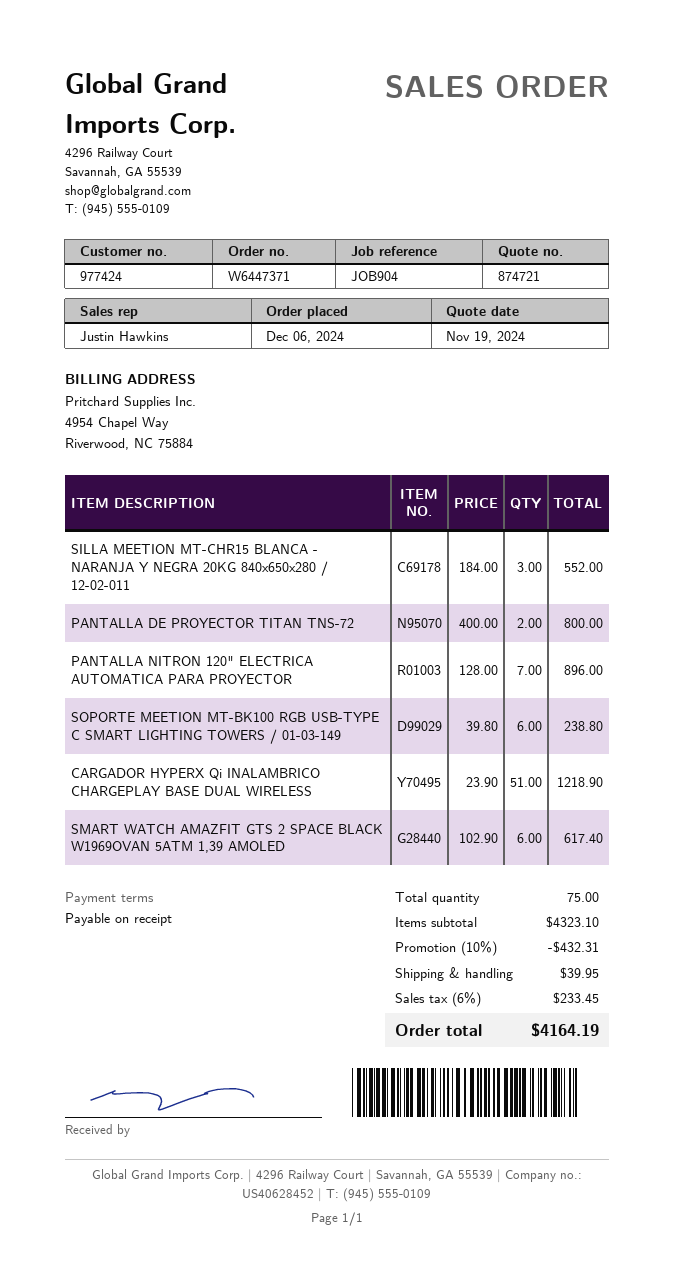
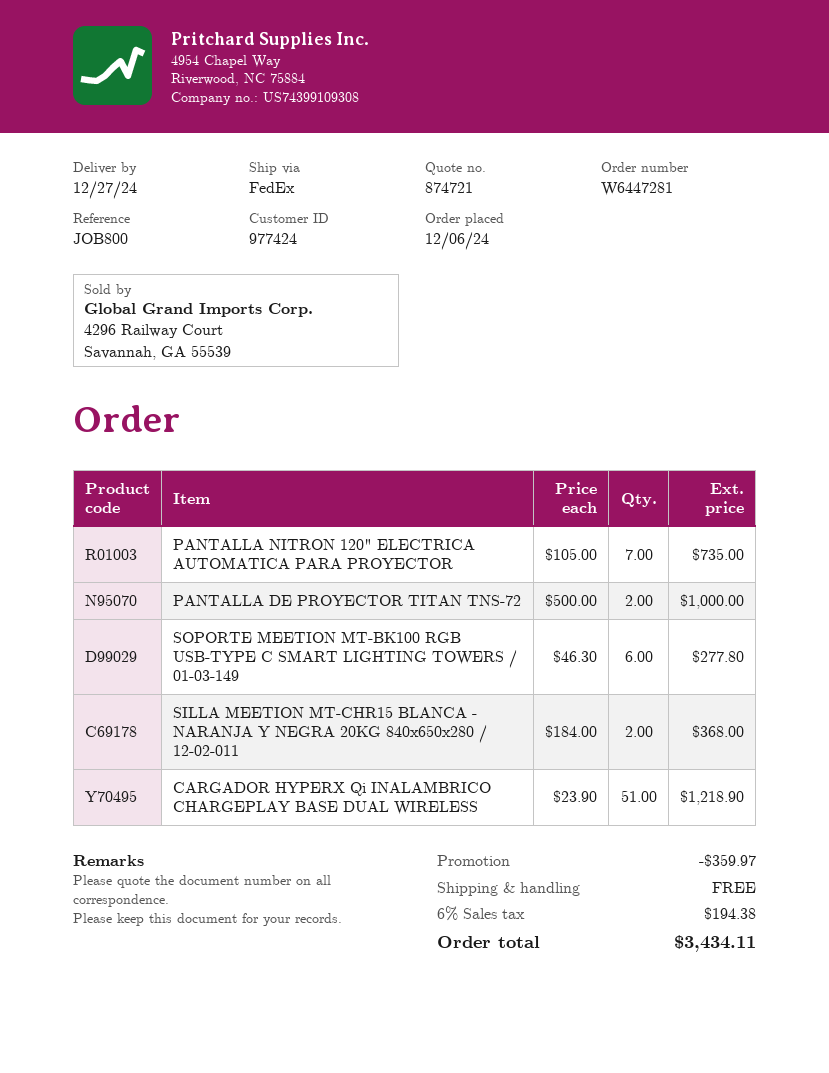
order number: W6447371 -> W6447281
reference: JOB904 -> JOB800
SILLA MEETION MT-CHR15 BLANCA - NARANJA Y NEGRA 20KG 840x650x280 / 12-02-011: 3 x 184.00 = 552.00 -> 2 x 184.00 = 368.00
PANTALLA DE PROYECTOR TITAN TNS-72: 2 x 400.00 = 800.00 -> 2 x 500.00 = 1000.00
PANTALLA NITRON 120" ELECTRICA AUTOMATICA PARA PROYECTOR: 7 x 128.00 = 896.00 -> 7 x 105.00 = 735.00
SOPORTE MEETION MT-BK100 RGB USB-TYPE C SMART LIGHTING TOWERS / 01-03-149: 6 x 39.80 = 238.80 -> 6 x 46.30 = 277.80
SMART WATCH AMAZFIT GTS 2 SPACE BLACK W1969OVAN 5ATM 1,39 AMOLED: 6 x 102.90 = 617.40 -> none
discount: 432.31 -> 359.97
shipping: 39.95 -> 0.00
tax: 6% = 233.45 -> 6% = 194.38
total: 4164.19 -> 3434.11

